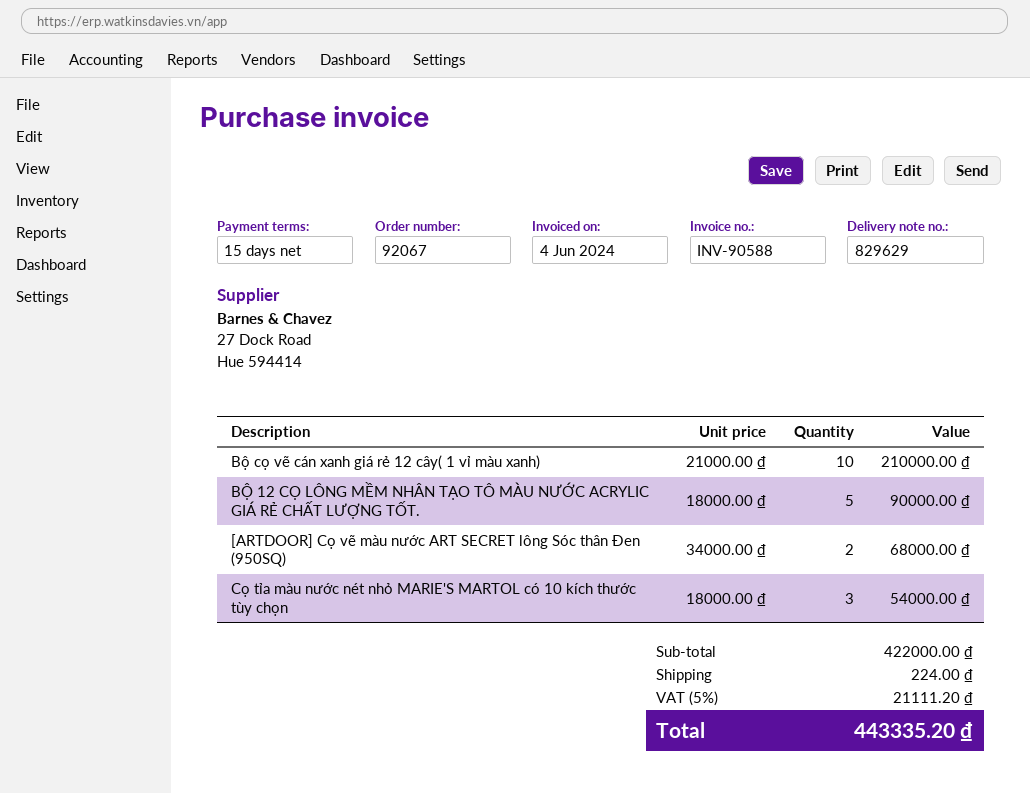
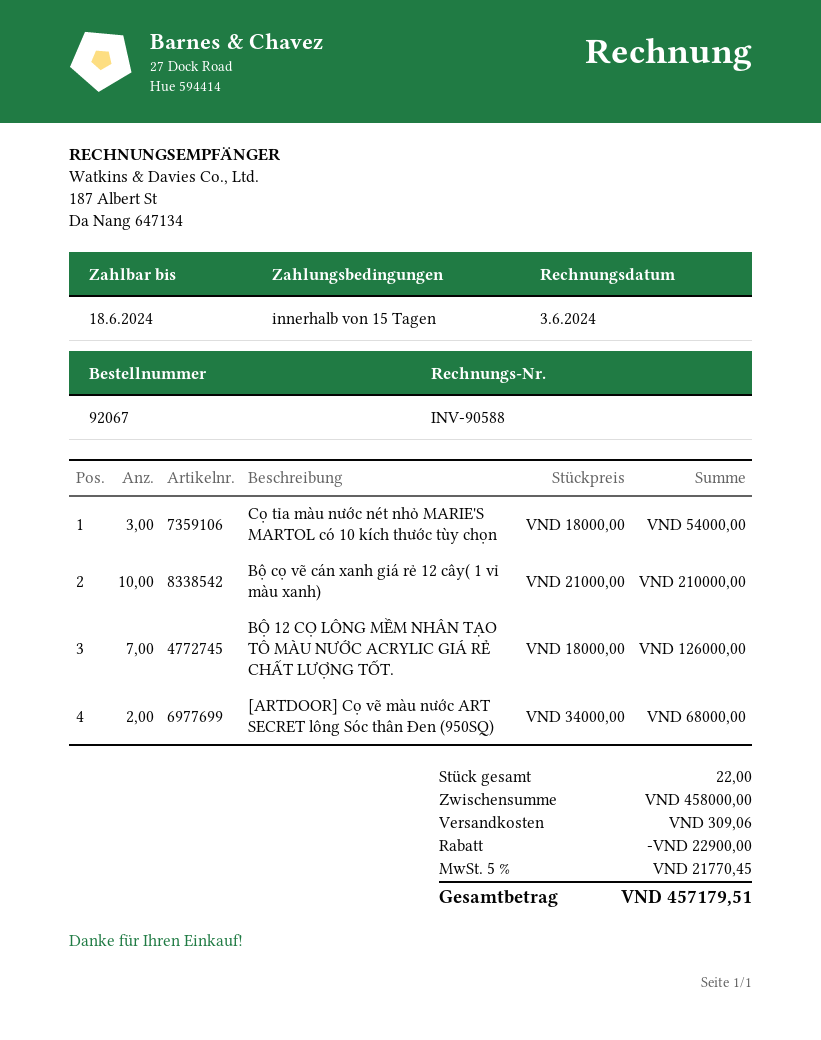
invoice date: 2024-06-04 -> 2024-06-03
BỘ 12 CỌ LÔNG MỀM NHÂN TẠO TÔ MÀU NƯỚC ACRYLIC GIÁ RẺ CHẤT LƯỢNG TỐT.: 5 x 18000.00 = 90000.00 -> 7 x 18000.00 = 126000.00
subtotal: 422000.00 -> 458000.00
discount: none -> 22900.00
shipping: 224.00 -> 309.06
tax: 5% = 21111.20 -> 5% = 21770.45
total: 443335.20 -> 457179.51

